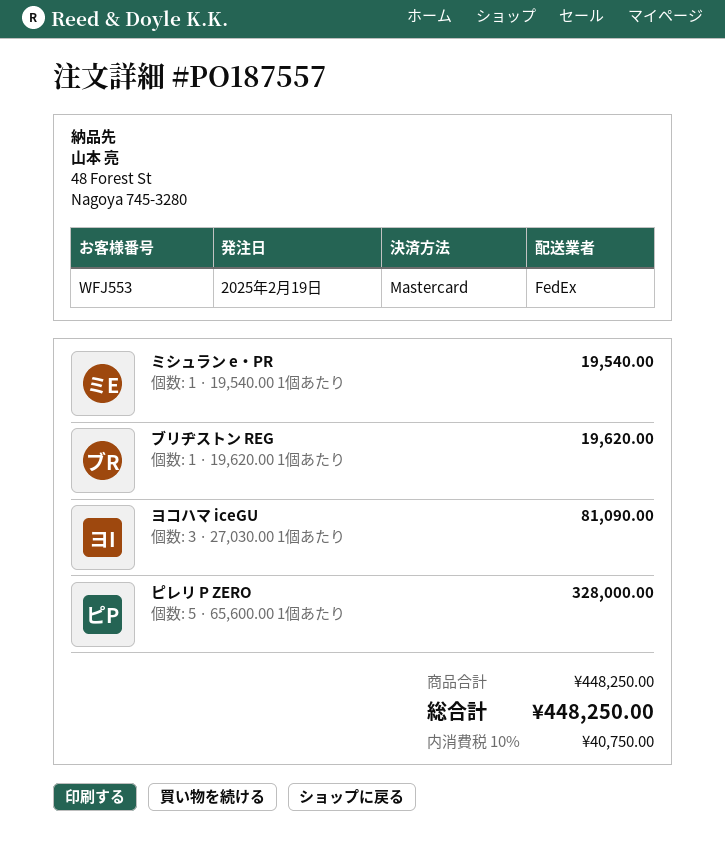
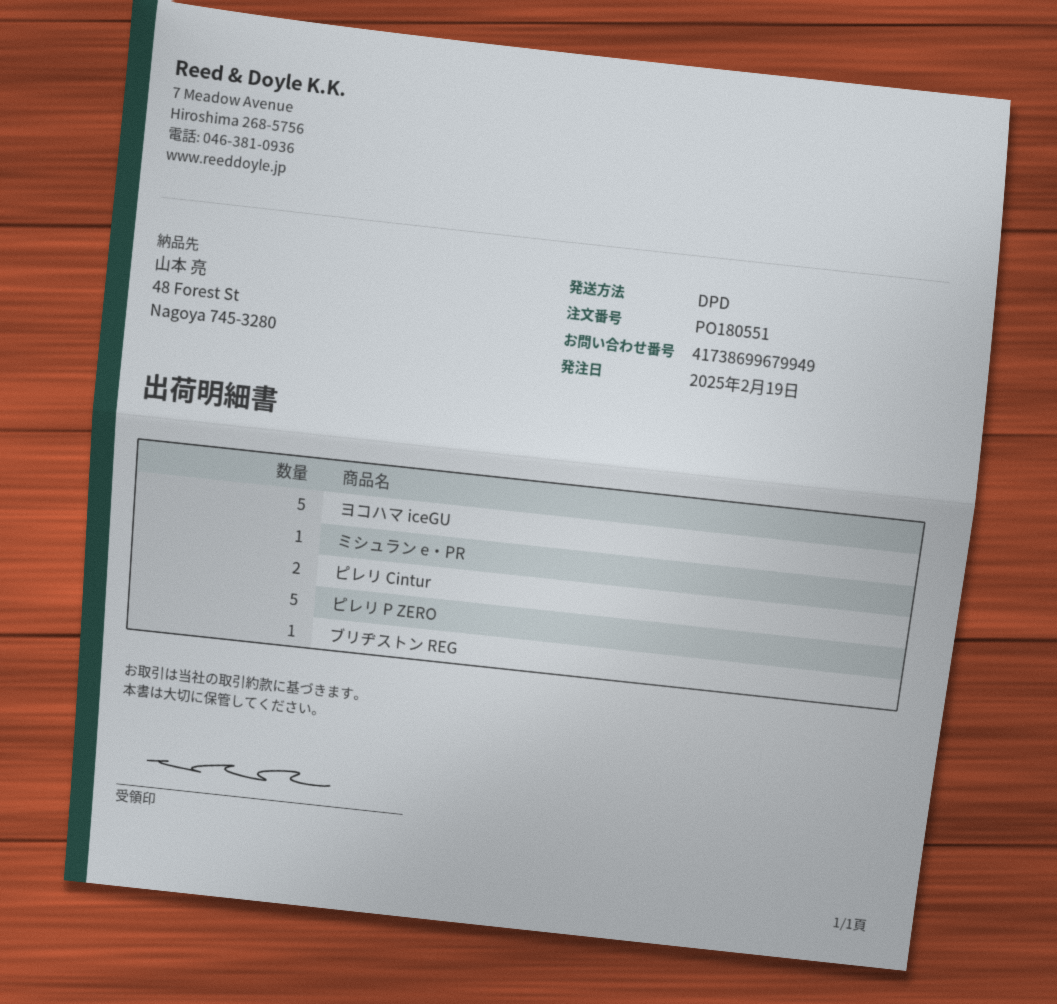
order number: PO187557 -> PO180551
shipping method: FedEx -> DPD
ヨコハマ iceGU: 3 -> 5
ピレリ Cintur: none -> 2

